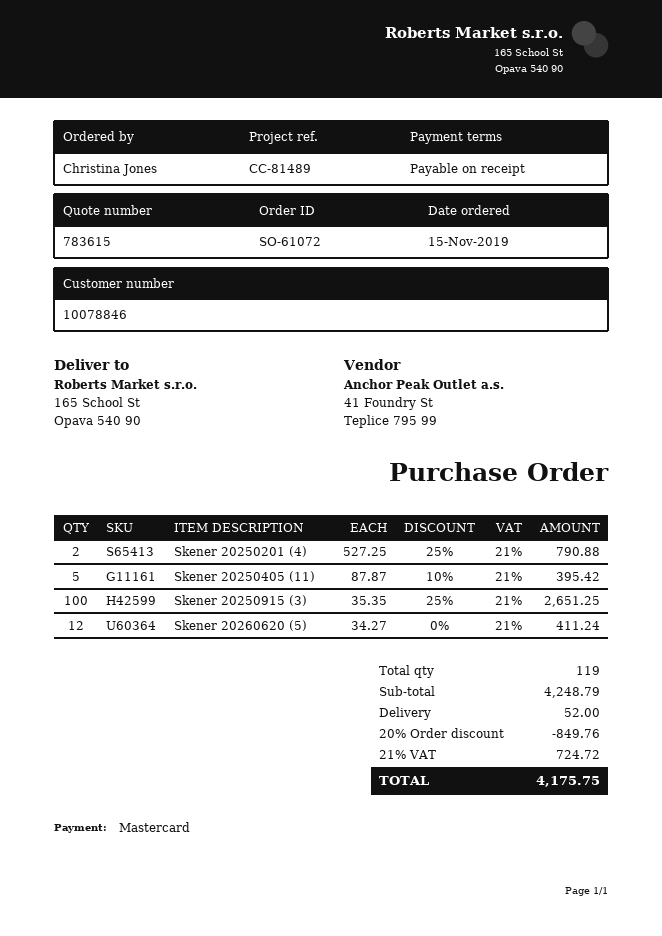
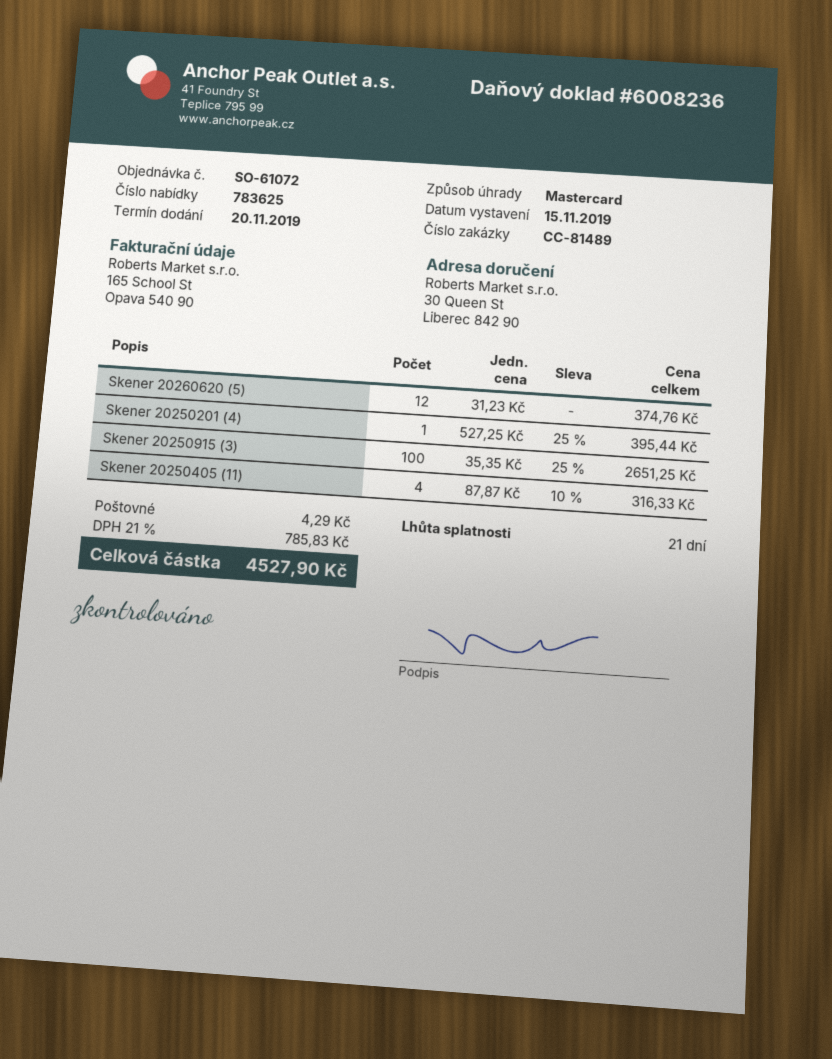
quote number: 783615 -> 783625
payment terms: on receipt -> 21 days
ship to: 165 School St, Opava 540 90 -> 30 Queen St, Liberec 842 90
Skener 20250201 (4): 2 x 527.25 - 25% = 790.88 -> 1 x 527.25 - 25% = 395.44
Skener 20250405 (11): 5 x 87.87 - 10% = 395.42 -> 4 x 87.87 - 10% = 316.33
Skener 20260620 (5): 12 x 34.27 = 411.24 -> 12 x 31.23 = 374.76
discount: 20% = 849.76 -> none
shipping: 52.00 -> 4.29
tax: 21% = 724.72 -> 21% = 785.83
total: 4175.75 -> 4527.90

